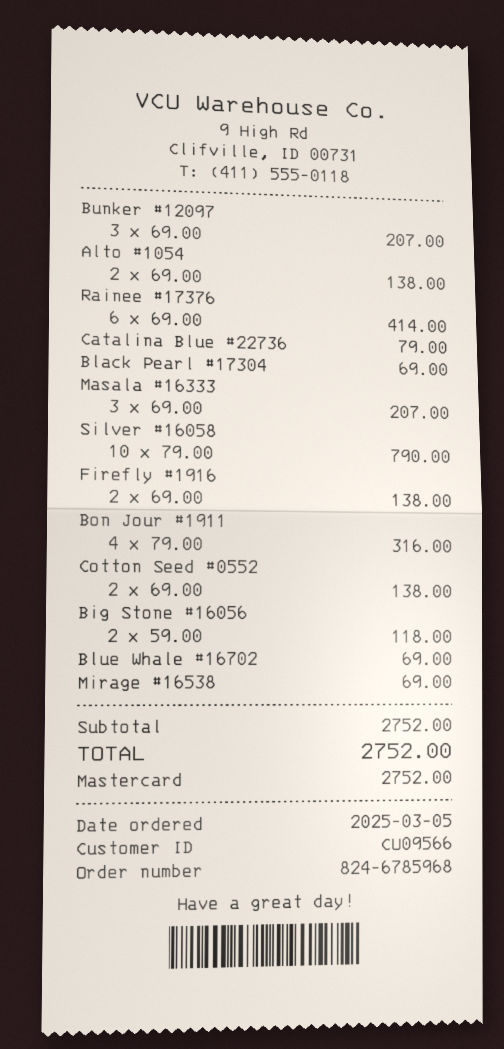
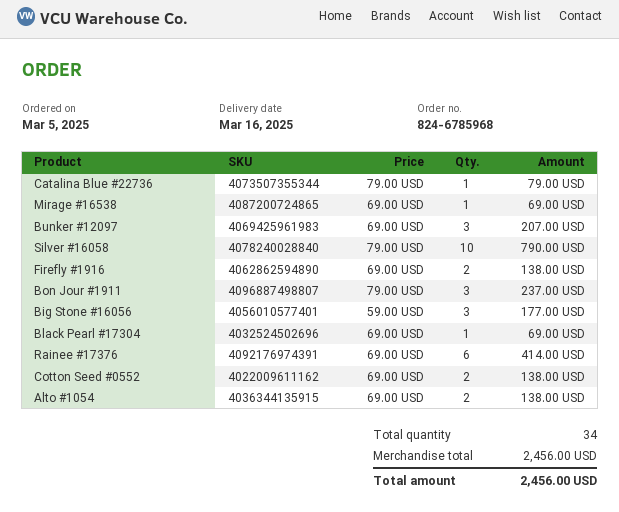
Masala #16333: 3 x 69.00 = 207.00 -> none
Bon Jour #1911: 4 x 79.00 = 316.00 -> 3 x 79.00 = 237.00
Big Stone #16056: 2 x 59.00 = 118.00 -> 3 x 59.00 = 177.00
Blue Whale #16702: 1 x 69.00 = 69.00 -> none
subtotal: 2752.00 -> 2456.00
total: 2752.00 -> 2456.00

